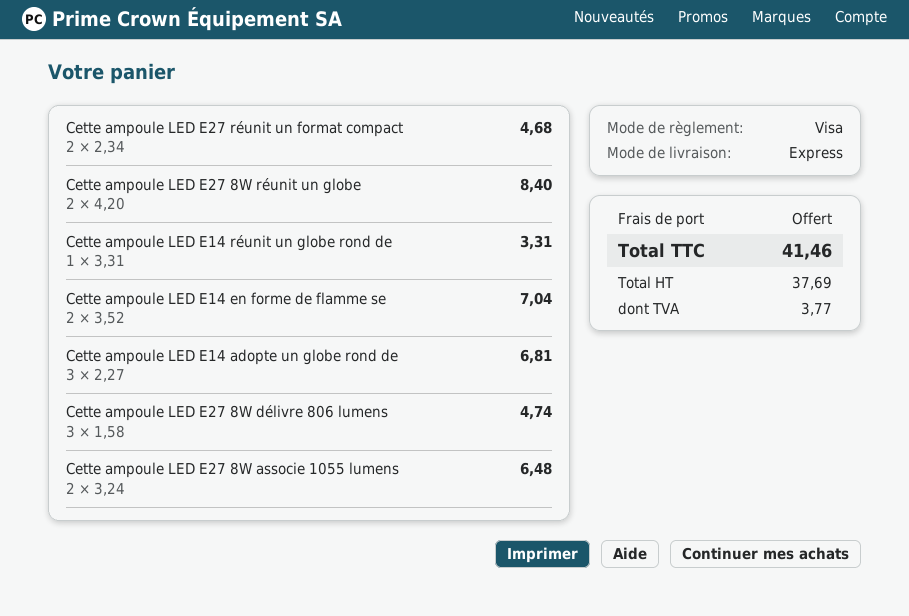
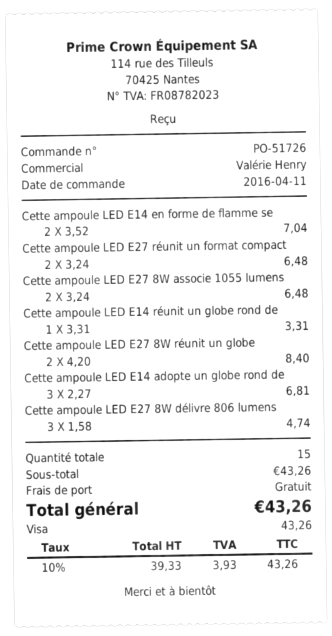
Cette ampoule LED E27 réunit un format compact: 2 x 2.34 = 4.68 -> 2 x 3.24 = 6.48
net: 37.69 -> 39.33
tax: 3.77 -> 3.93
total: 41.46 -> 43.26

